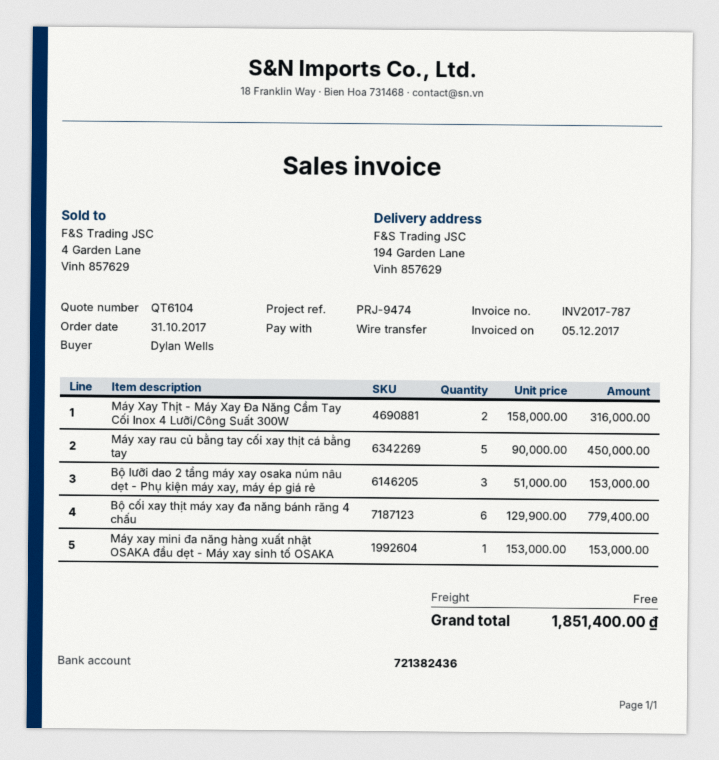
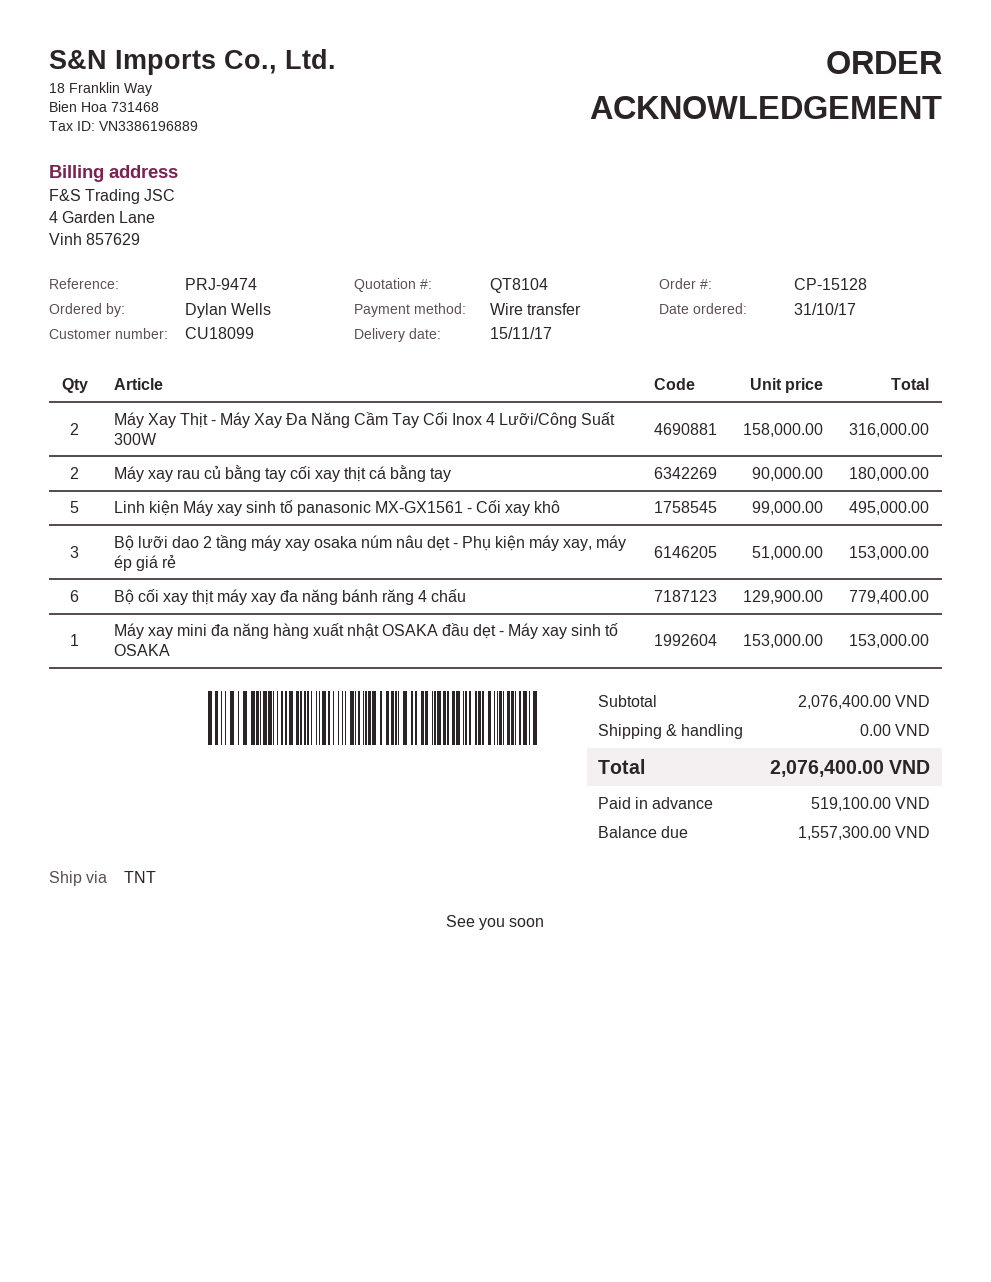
quote number: QT6104 -> QT8104
Máy xay rau củ bằng tay cối xay thịt cá bằng tay: 5 x 90000.00 = 450000.00 -> 2 x 90000.00 = 180000.00
Linh kiện Máy xay sinh tố panasonic MX-GX1561 - Cối xay khô: none -> 5 x 99000.00 = 495000.00
total: 1851400.00 -> 2076400.00

